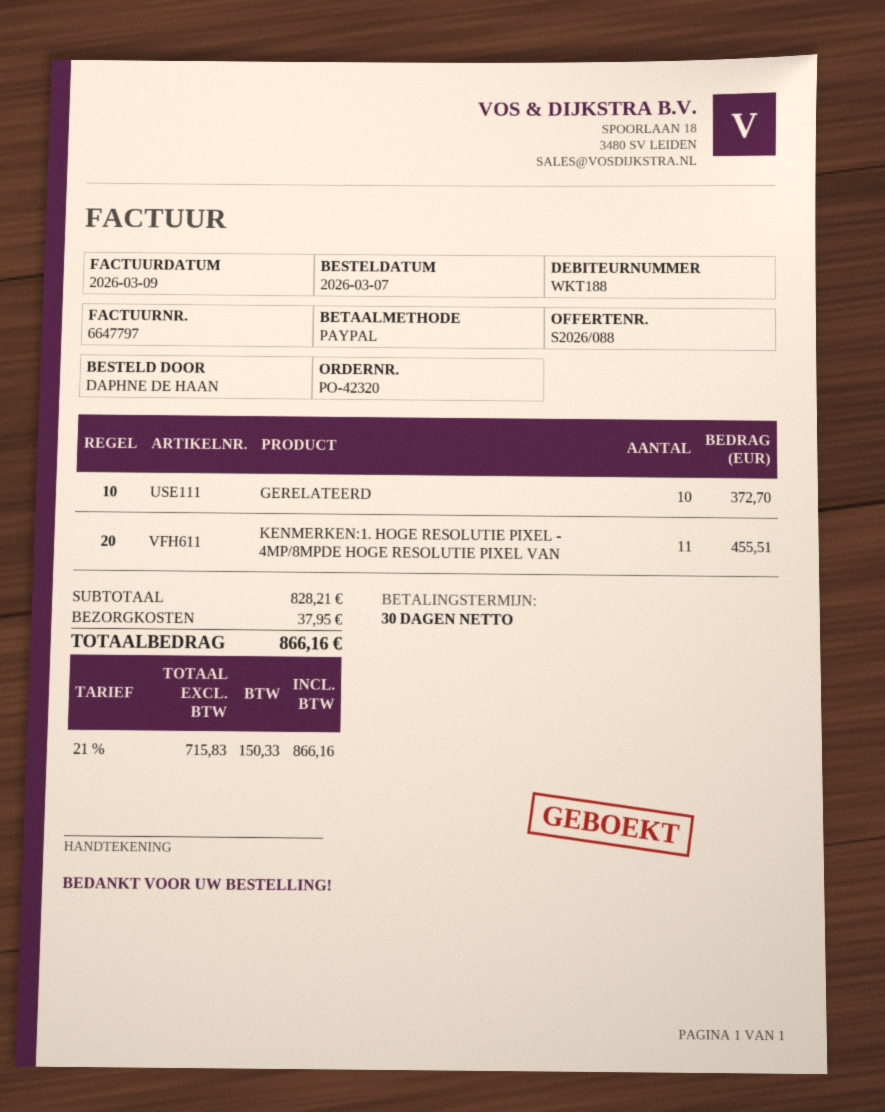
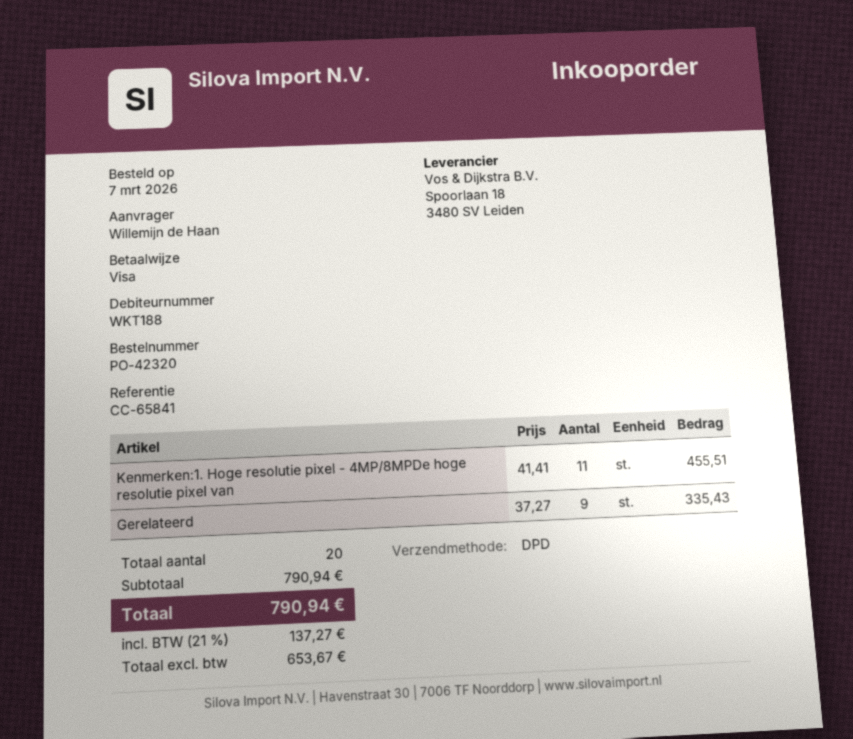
ordered by: DAPHNE DE HAAN -> Willemijn de Haan
payment method: PayPal -> Visa
GERELATEERD: 10 for 372.70 -> 9 for 335.43
subtotal: 828.21 -> 790.94
shipping: 37.95 -> none
net: 715.83 -> 653.67
tax: 21% = 150.33 -> 21% = 137.27
total: 866.16 -> 790.94

